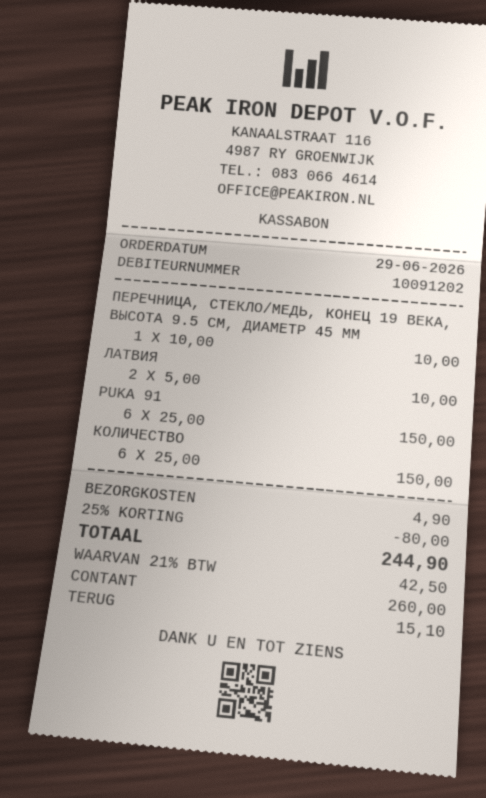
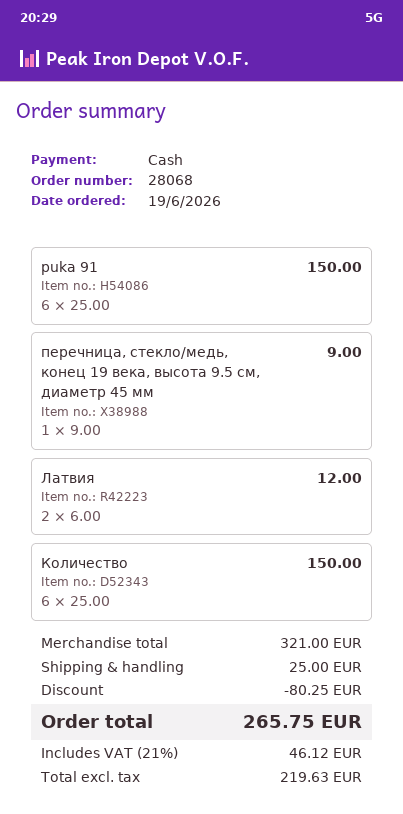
order date: 2026-06-29 -> 2026-06-19
ПЕРЕЧНИЦА, СТЕКЛО/МЕДЬ, КОНЕЦ 19 ВЕКА, ВЫСОТА 9.5 СМ, ДИАМЕТР 45 ММ: 1 x 10.00 = 10.00 -> 1 x 9.00 = 9.00
ЛАТВИЯ: 2 x 5.00 = 10.00 -> 2 x 6.00 = 12.00
discount: 80.00 -> 80.25
shipping: 4.90 -> 25.00
tax: 21% = 42.50 -> 21% = 46.12
total: 244.90 -> 265.75

